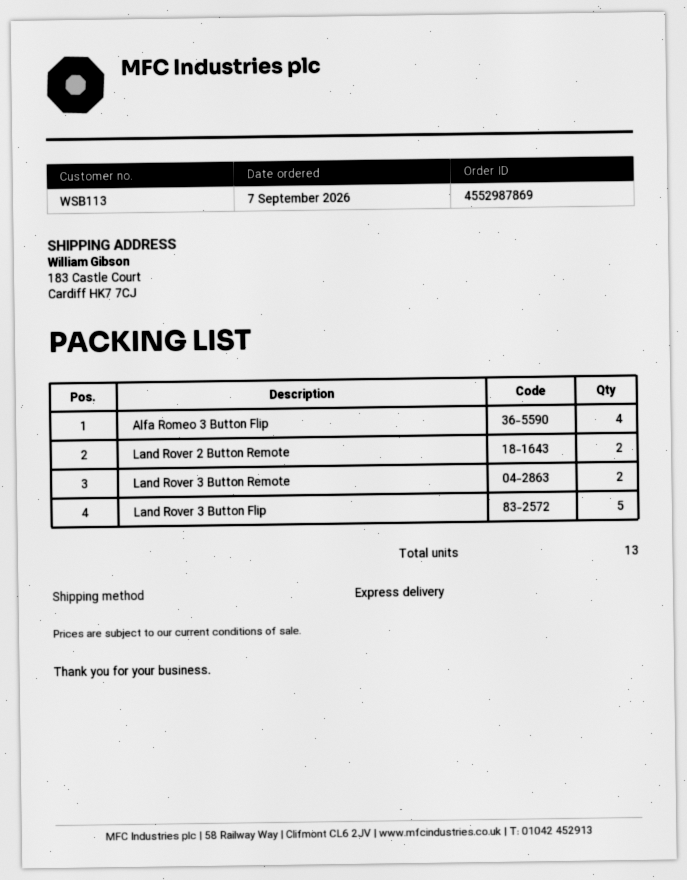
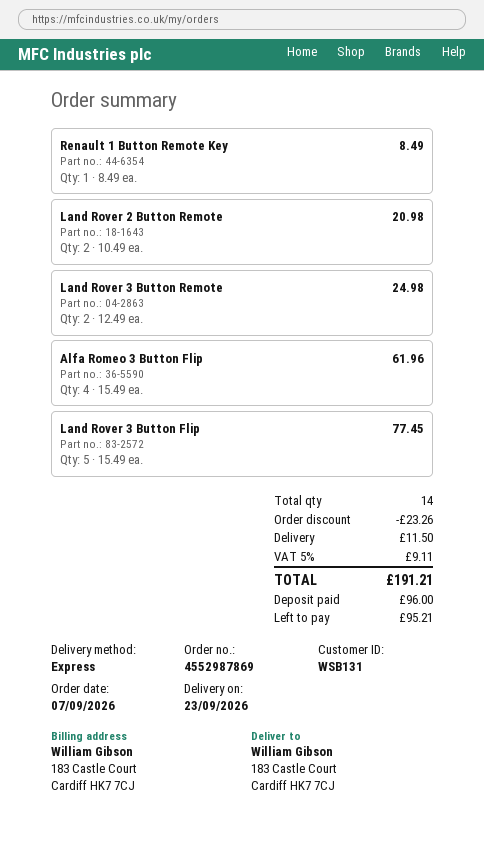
customer number: WSB113 -> WSB131
Renault 1 Button Remote Key: none -> 1
total quantity: 13 -> 14

